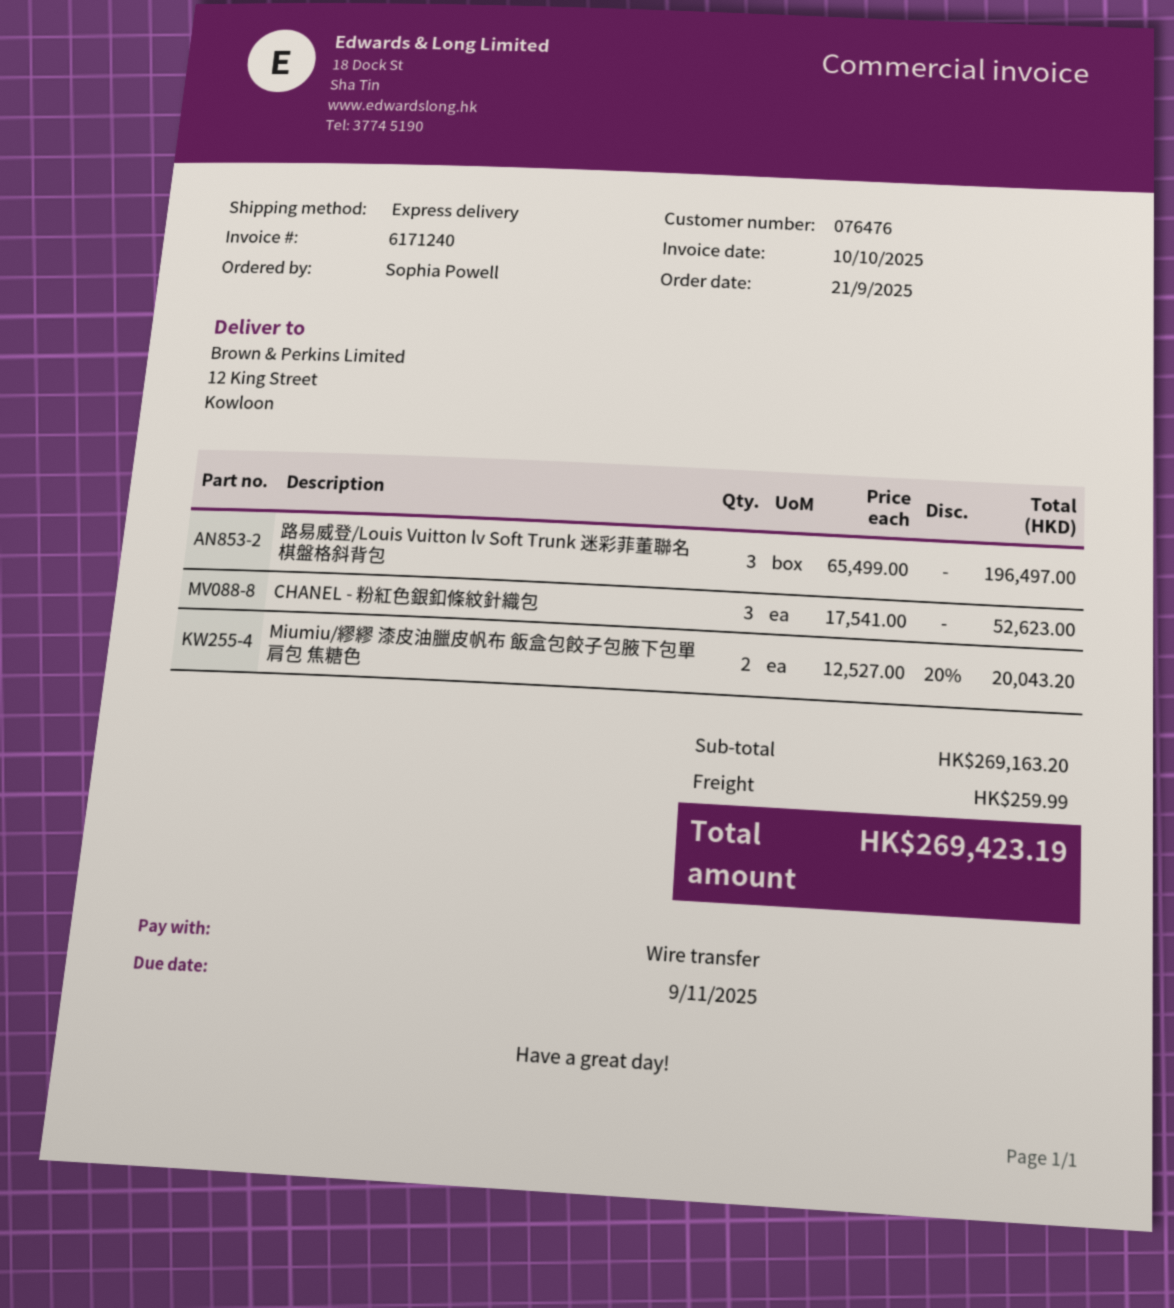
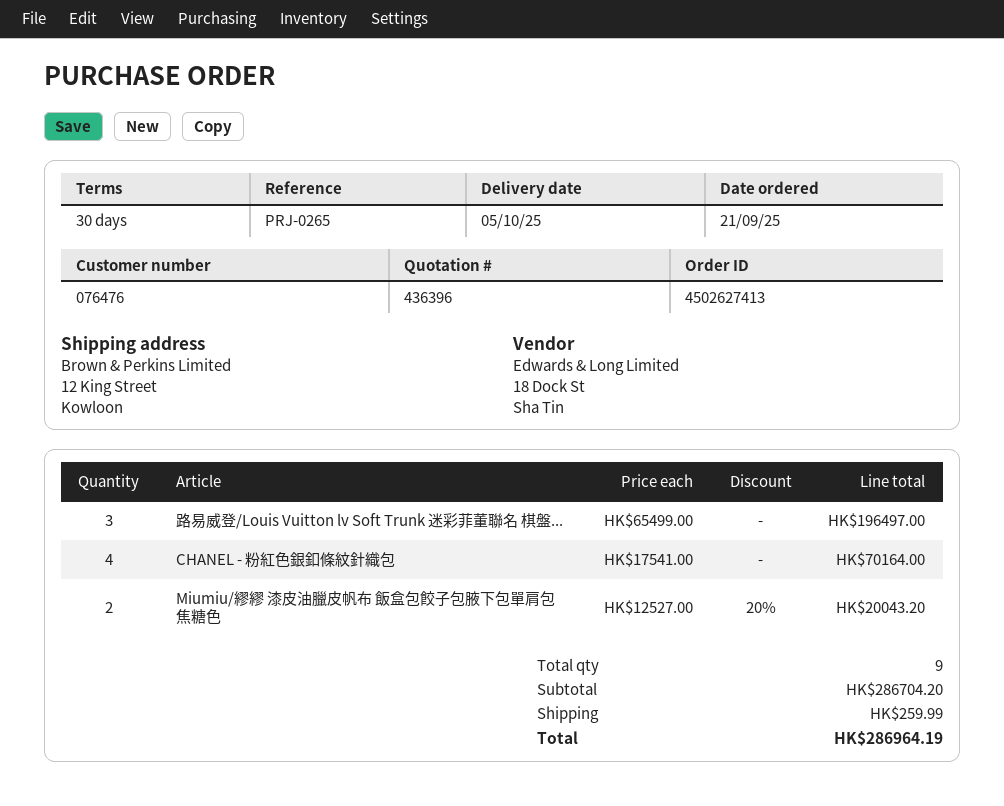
CHANEL - 粉紅色銀釦條紋針織包: 3 x 17541.00 = 52623.00 -> 4 x 17541.00 = 70164.00
subtotal: 269163.20 -> 286704.20
total: 269423.19 -> 286964.19

